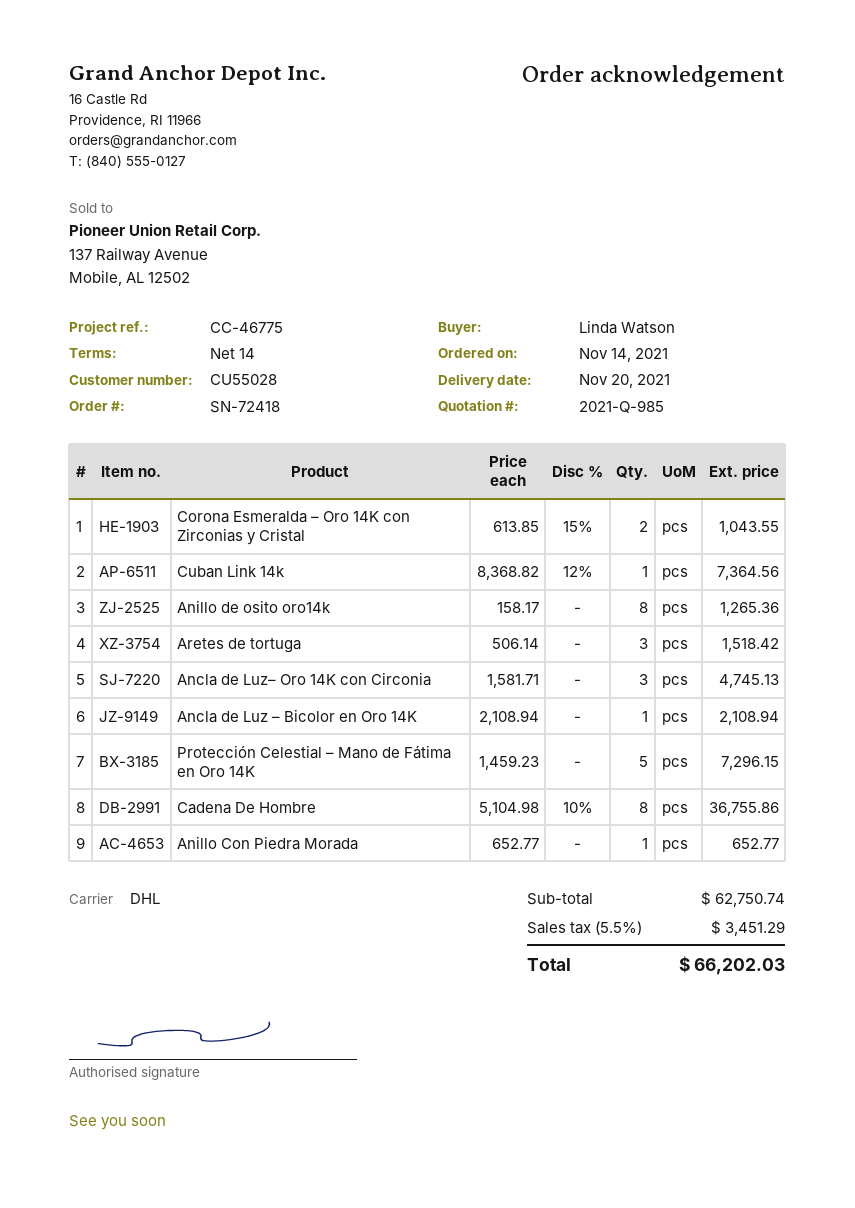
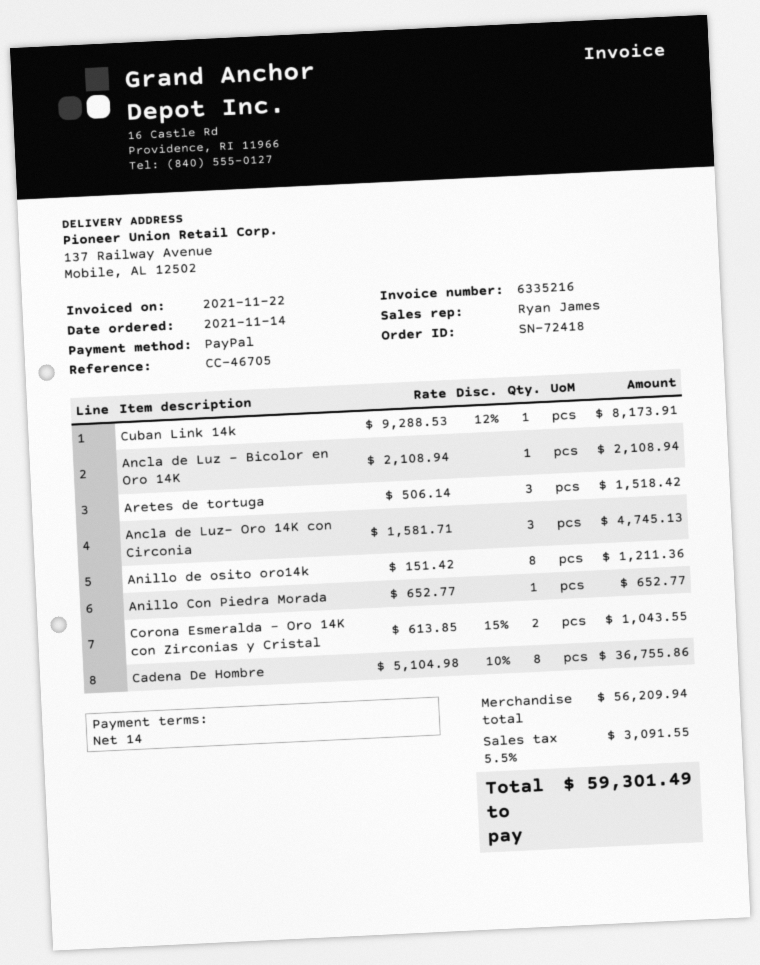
reference: CC-46775 -> CC-46705
Cuban Link 14k: 1 x 8368.82 - 12% = 7364.56 -> 1 x 9288.53 - 12% = 8173.91
Anillo de osito oro14k: 8 x 158.17 = 1265.36 -> 8 x 151.42 = 1211.36
Protección Celestial – Mano de Fátima en Oro 14K: 5 x 1459.23 = 7296.15 -> none
subtotal: 62750.74 -> 56209.94
tax: 5.5% = 3451.29 -> 5.5% = 3091.55
total: 66202.03 -> 59301.49

